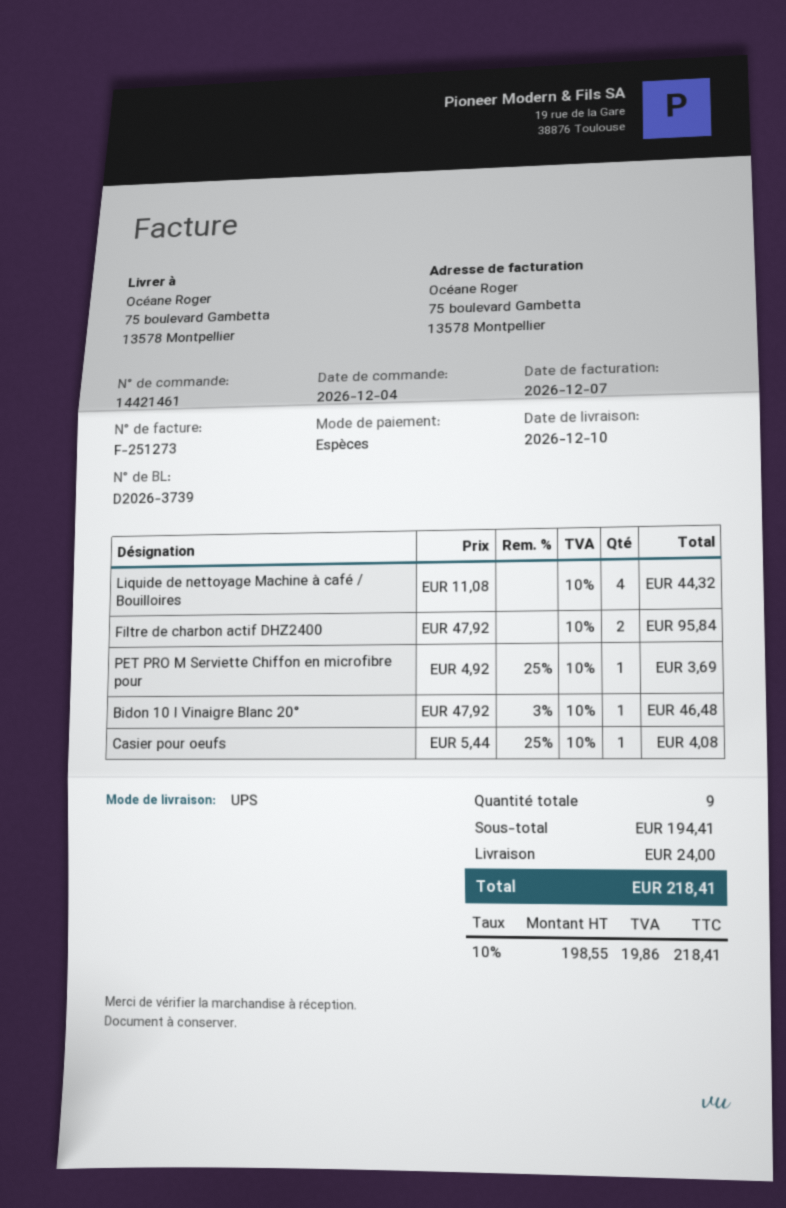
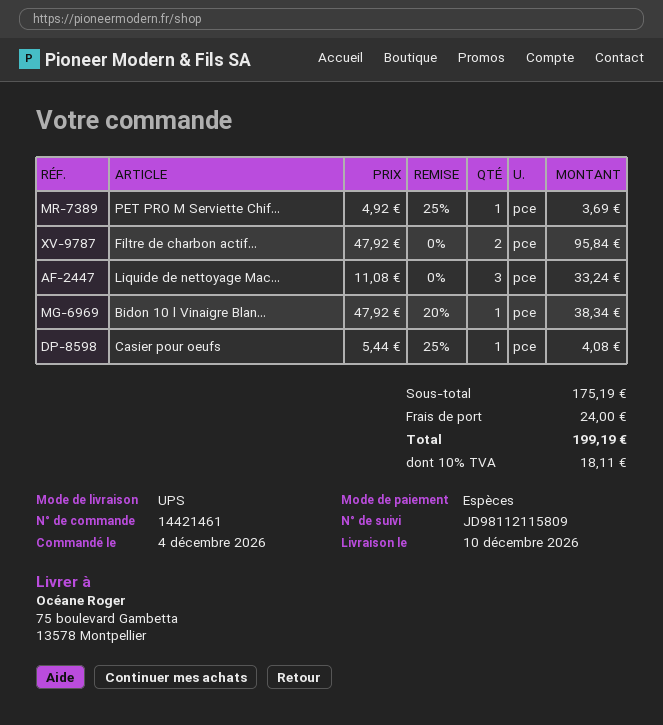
Liquide de nettoyage Machine à café / Bouilloires: 4 x 11.08 = 44.32 -> 3 x 11.08 = 33.24
Bidon 10 l Vinaigre Blanc 20°: 1 x 47.92 - 3% = 46.48 -> 1 x 47.92 - 20% = 38.34
subtotal: 194.41 -> 175.19
tax: 10% = 19.86 -> 10% = 18.11
total: 218.41 -> 199.19

